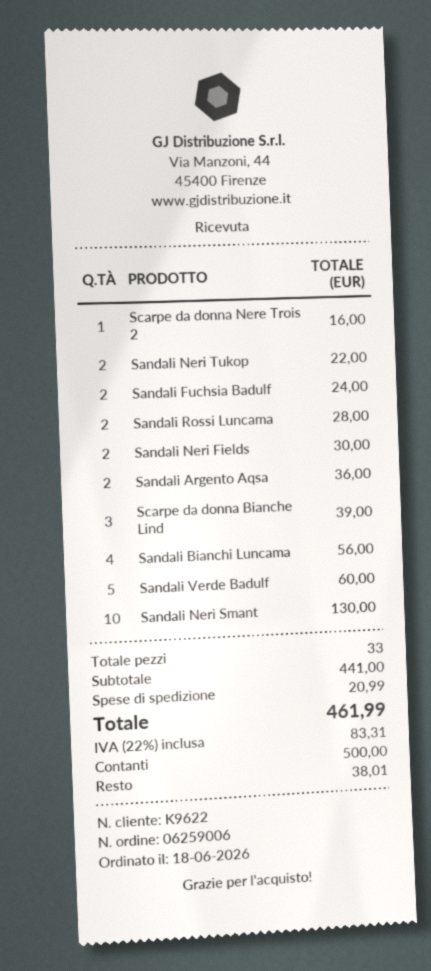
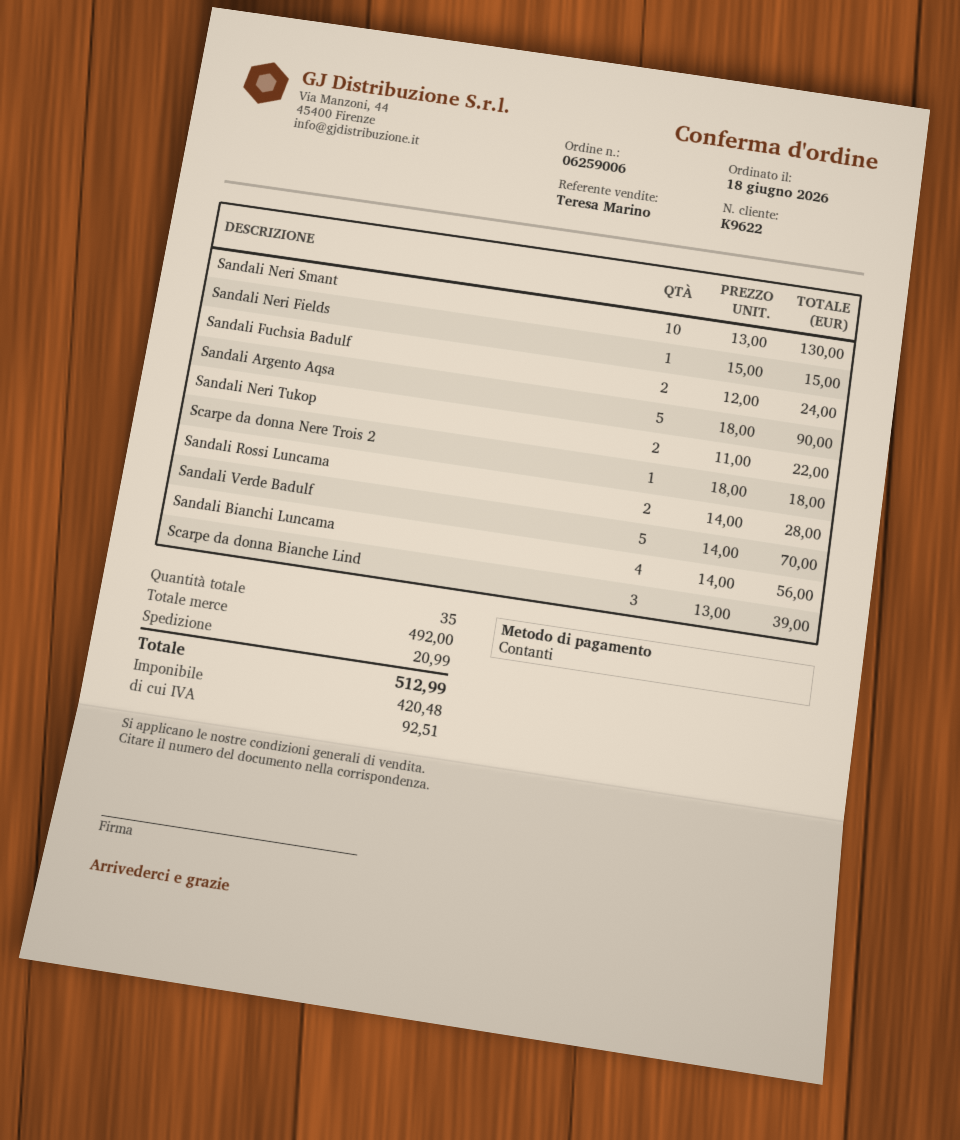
Scarpe da donna Nere Trois 2: 1 for 16.00 -> 1 for 18.00
Sandali Neri Fields: 2 for 30.00 -> 1 for 15.00
Sandali Argento Aqsa: 2 for 36.00 -> 5 for 90.00
Sandali Verde Badulf: 5 for 60.00 -> 5 for 70.00
total quantity: 33 -> 35
subtotal: 441.00 -> 492.00
tax: 83.31 -> 92.51
total: 461.99 -> 512.99

